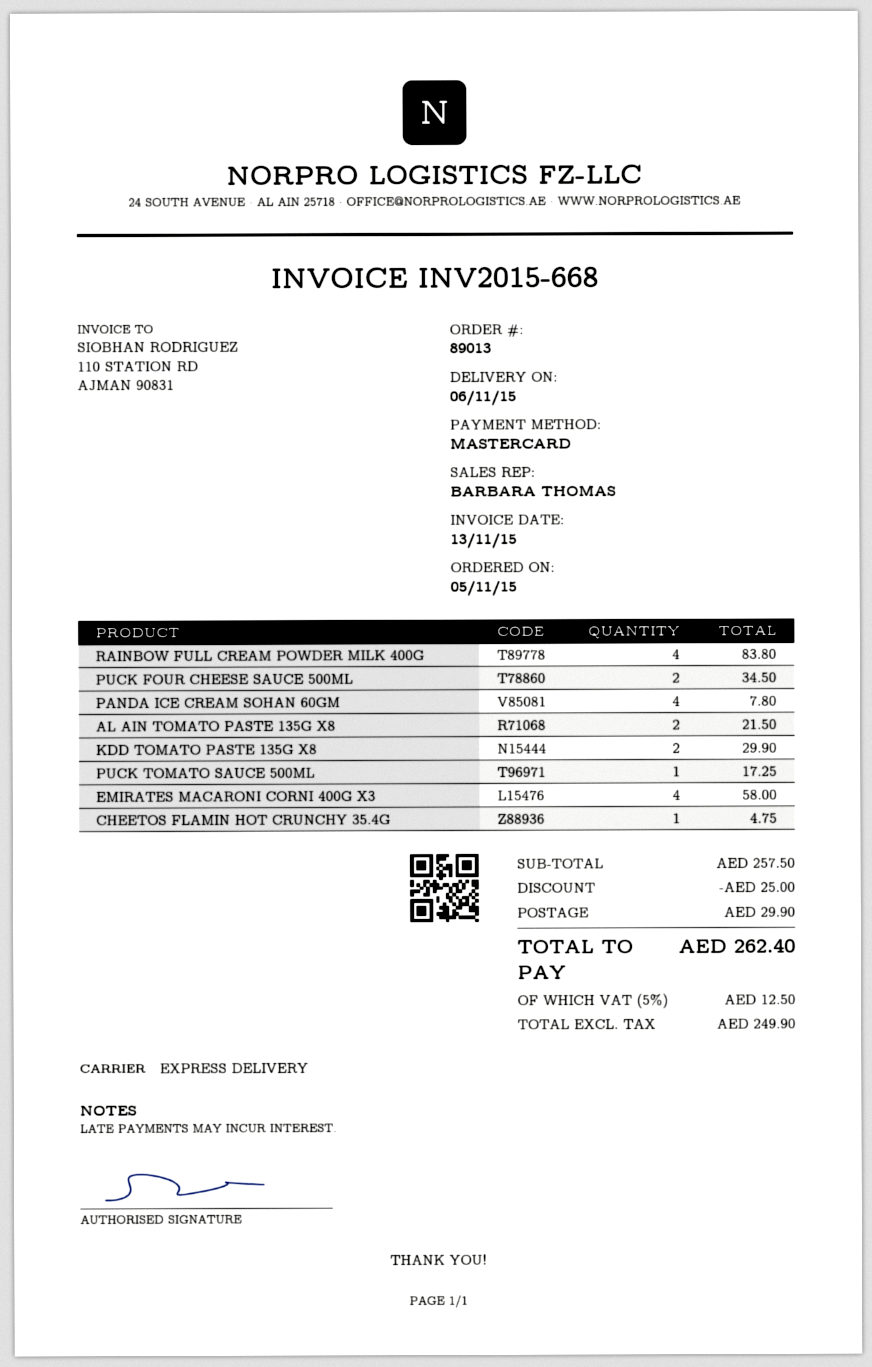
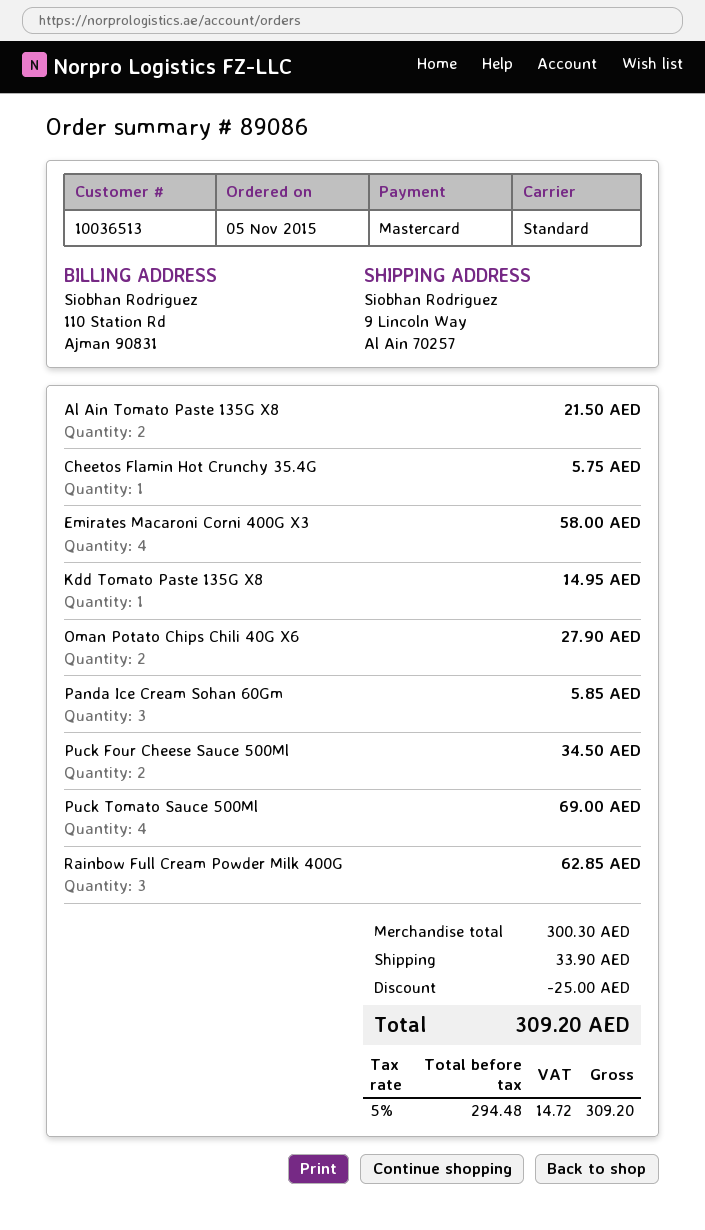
order number: 89013 -> 89086
shipping method: express -> standard
RAINBOW FULL CREAM POWDER MILK 400G: 4 for 83.80 -> 3 for 62.85
PANDA ICE CREAM SOHAN 60GM: 4 for 7.80 -> 3 for 5.85
KDD TOMATO PASTE 135G X8: 2 for 29.90 -> 1 for 14.95
PUCK TOMATO SAUCE 500ML: 1 for 17.25 -> 4 for 69.00
CHEETOS FLAMIN HOT CRUNCHY 35.4G: 1 for 4.75 -> 1 for 5.75
Oman Potato Chips Chili 40G X6: none -> 2 for 27.90
subtotal: 257.50 -> 300.30
shipping: 29.90 -> 33.90
net: 249.90 -> 294.48
tax: 5% = 12.50 -> 5% = 14.72
total: 262.40 -> 309.20

